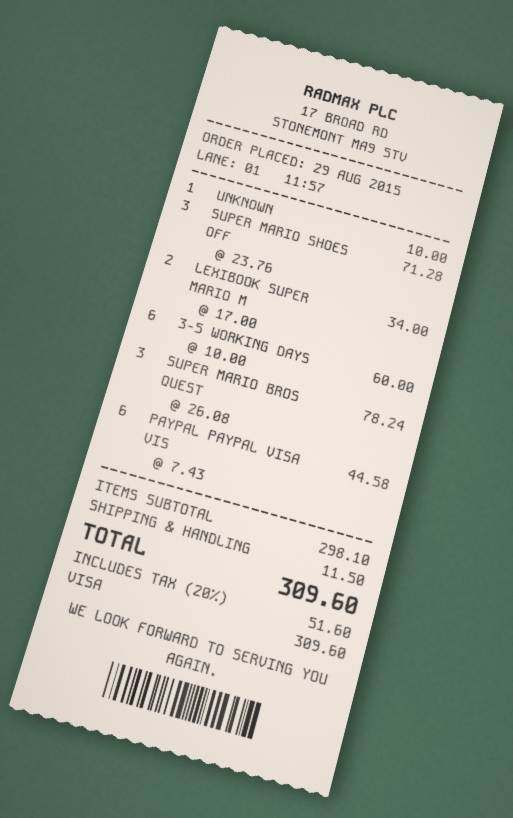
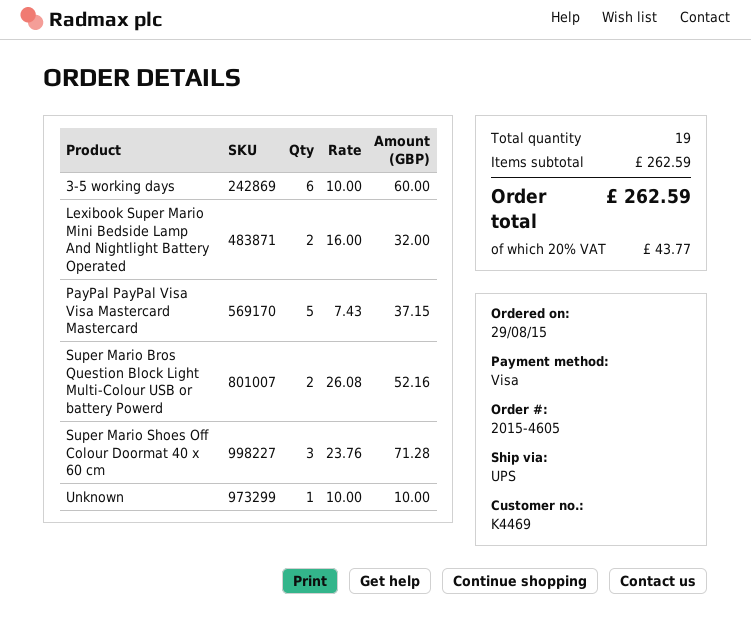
LEXIBOOK SUPER MARIO M: 2 x 17.00 = 34.00 -> 2 x 16.00 = 32.00
SUPER MARIO BROS QUEST: 3 x 26.08 = 78.24 -> 2 x 26.08 = 52.16
PAYPAL PAYPAL VISA VIS: 6 x 7.43 = 44.58 -> 5 x 7.43 = 37.15
subtotal: 298.10 -> 262.59
shipping: 11.50 -> none
tax: 20% = 51.60 -> 20% = 43.77
total: 309.60 -> 262.59

